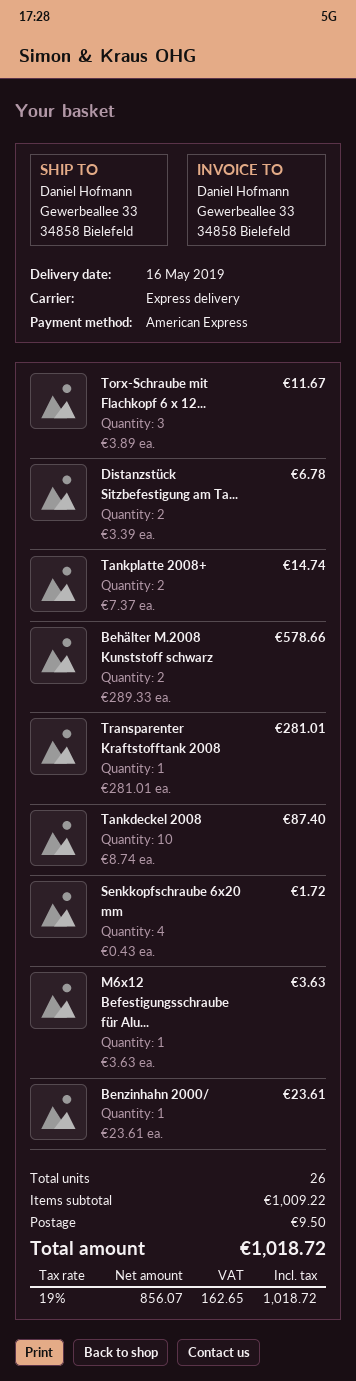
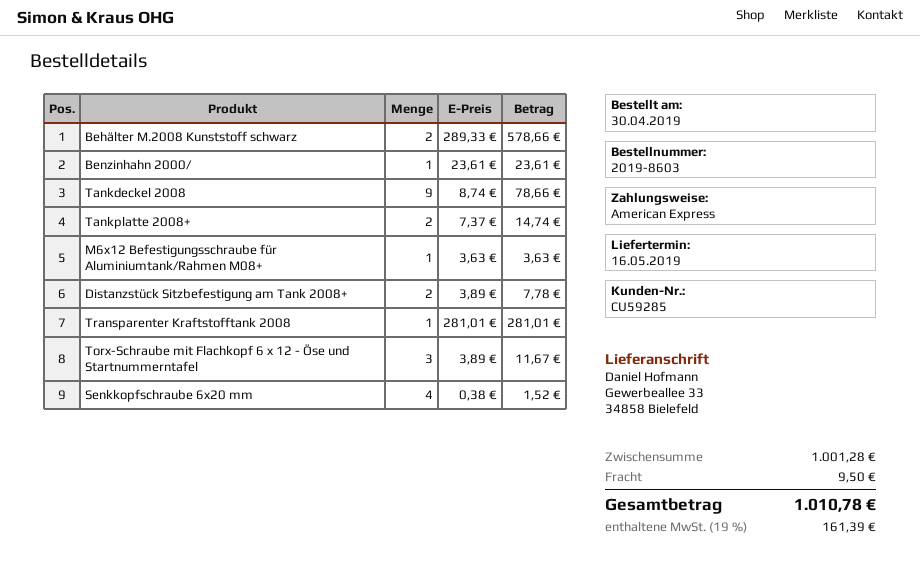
Distanzstück Sitzbefestigung am Ta...: 2 x 3.39 = 6.78 -> 2 x 3.89 = 7.78
Tankdeckel 2008: 10 x 8.74 = 87.40 -> 9 x 8.74 = 78.66
Senkkopfschraube 6x20 mm: 4 x 0.43 = 1.72 -> 4 x 0.38 = 1.52
subtotal: 1009.22 -> 1001.28
tax: 19% = 162.65 -> 19% = 161.39
total: 1018.72 -> 1010.78

